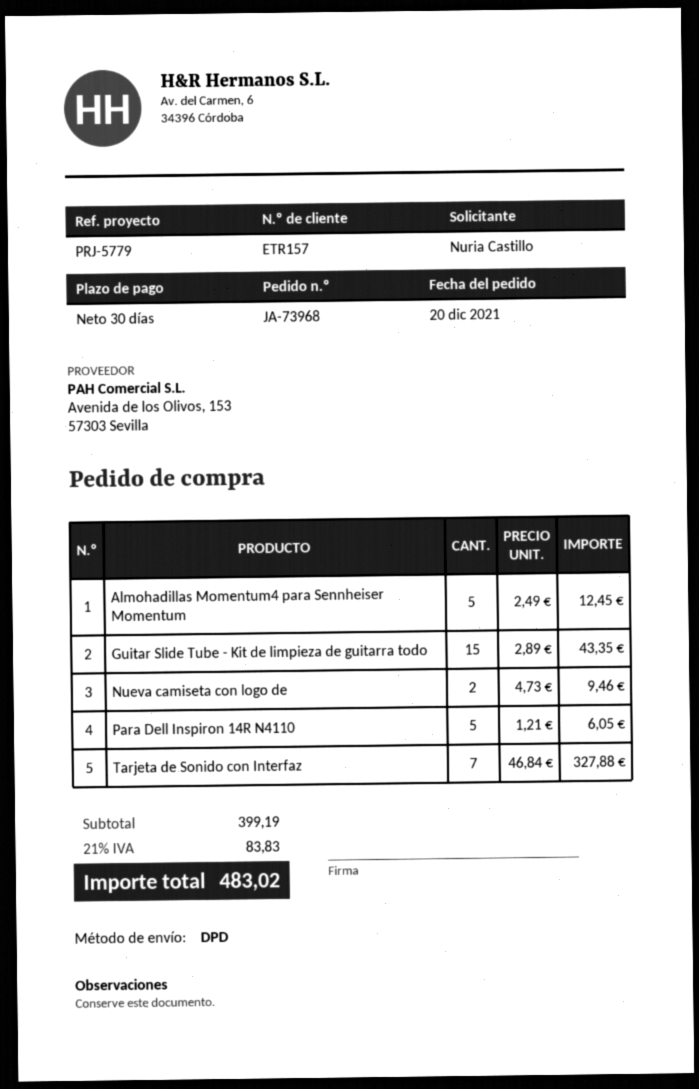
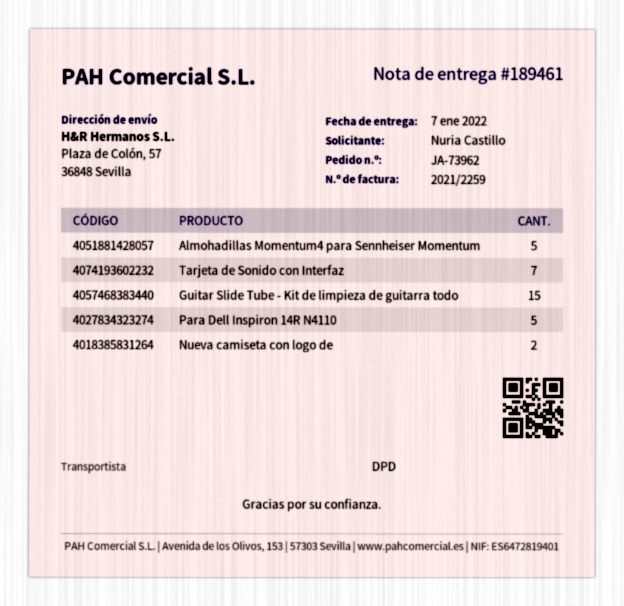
order number: JA-73968 -> JA-73962

